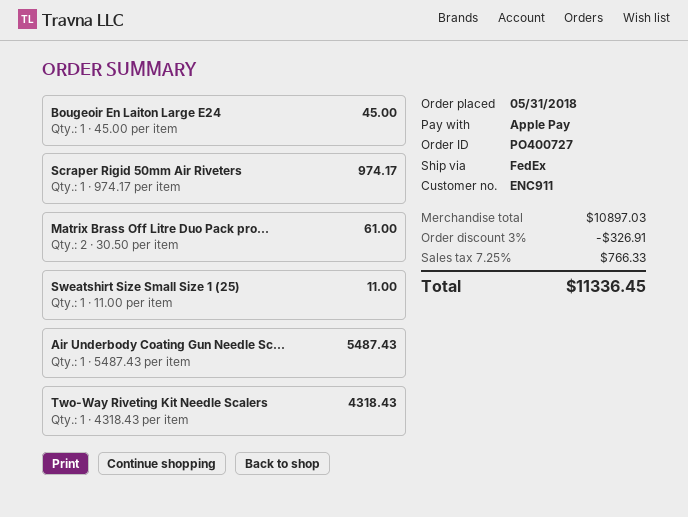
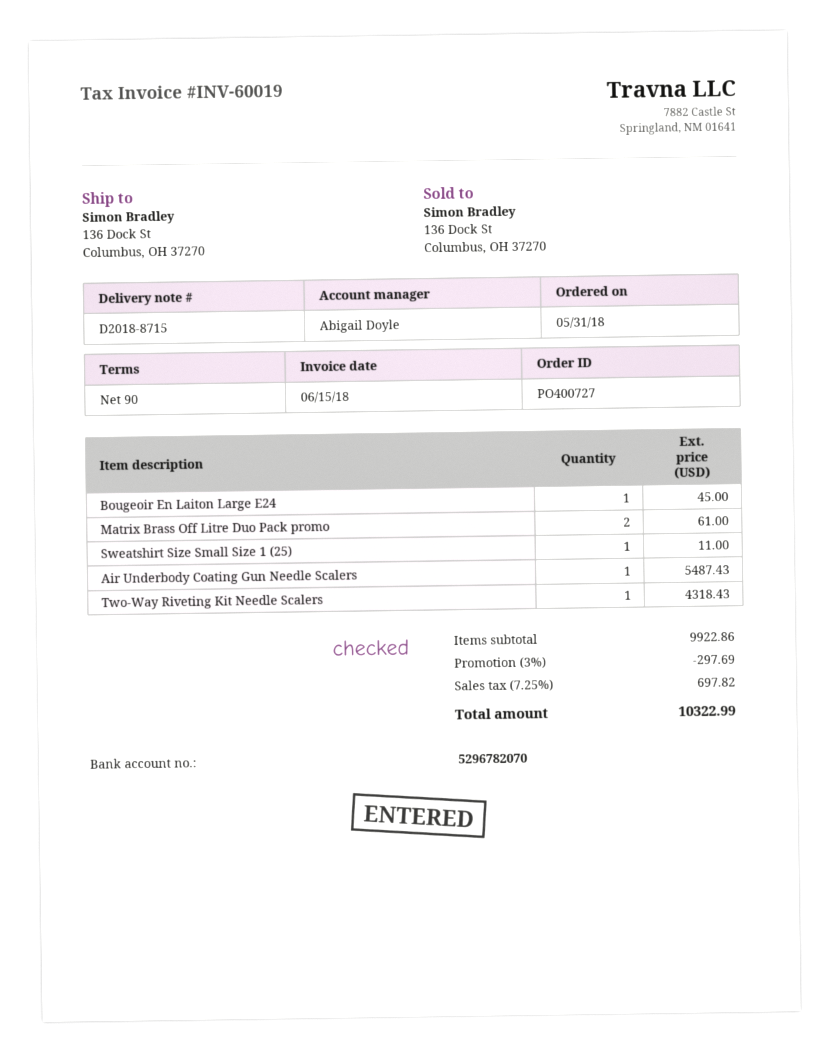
Scraper Rigid 50mm Air Riveters: 1 for 974.17 -> none
subtotal: 10897.03 -> 9922.86
discount: 3% = 326.91 -> 3% = 297.69
tax: 7.25% = 766.33 -> 7.25% = 697.82
total: 11336.45 -> 10322.99

